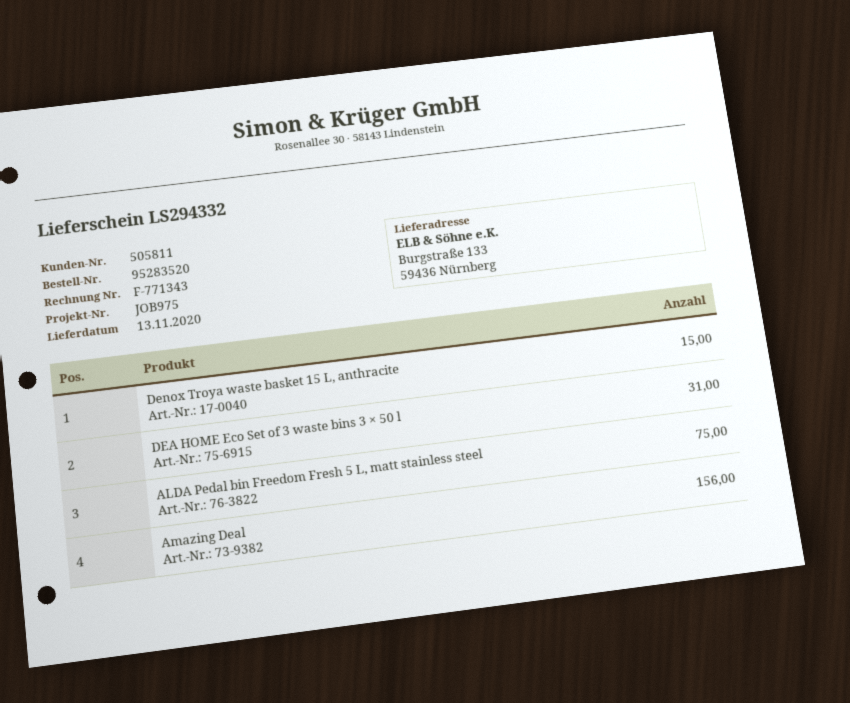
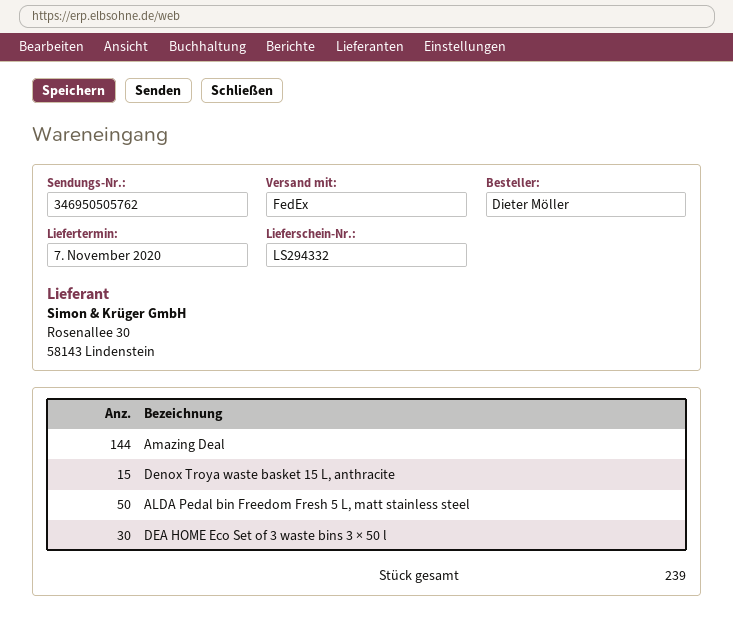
delivery date: 2020-11-13 -> 2020-11-07
DEA HOME Eco Set of 3 waste bins 3 × 50 l: 31 -> 30
ALDA Pedal bin Freedom Fresh 5 L, matt stainless steel: 75 -> 50
Amazing Deal: 156 -> 144

